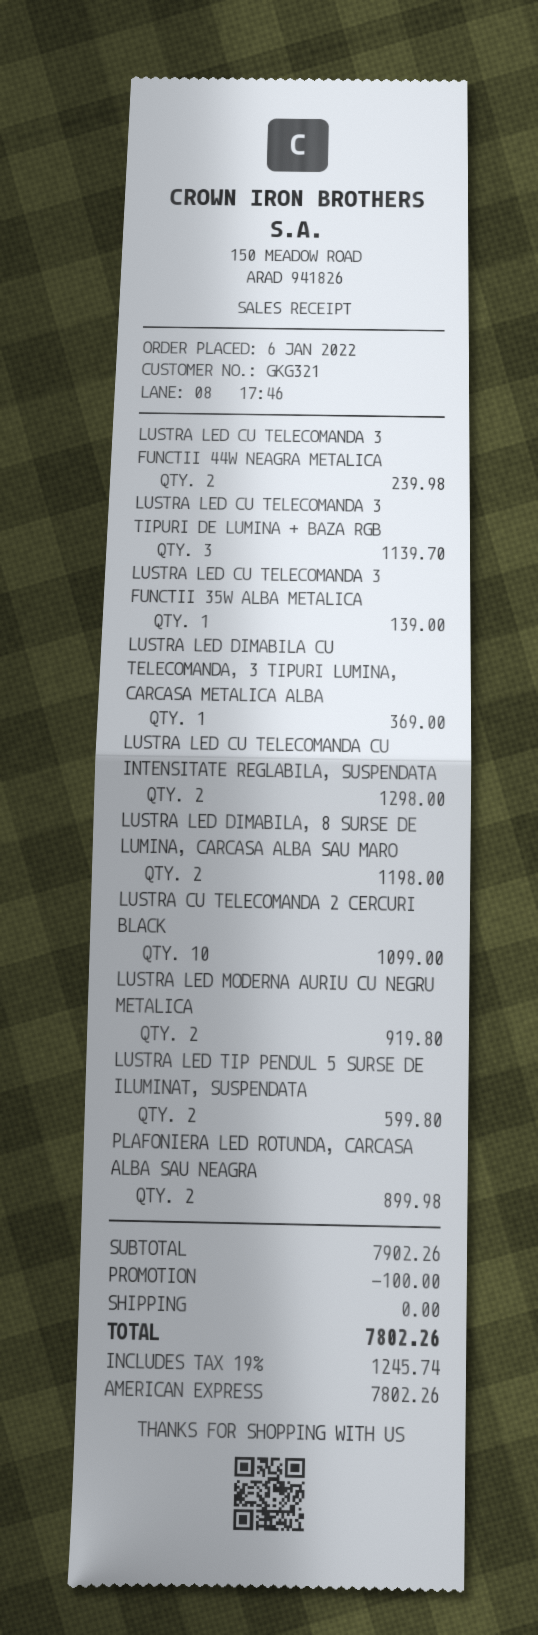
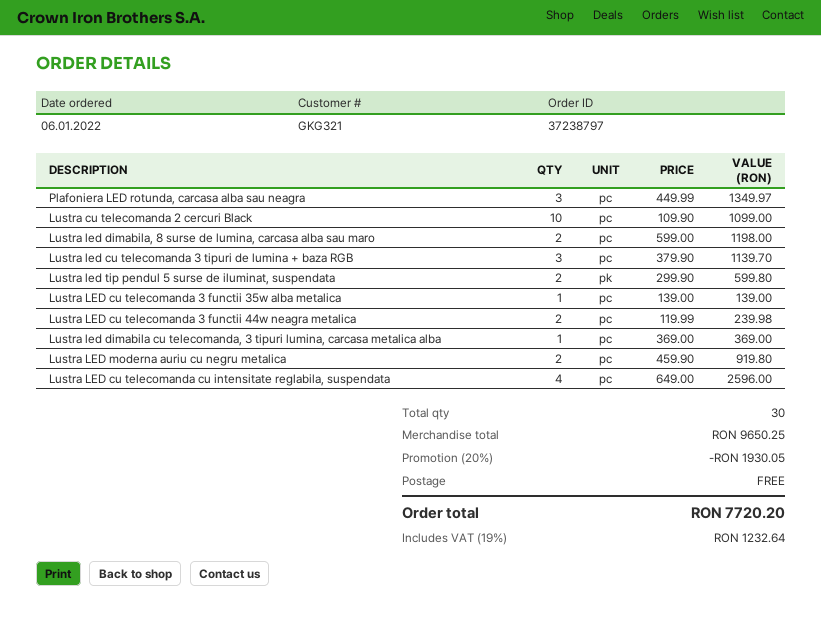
LUSTRA LED CU TELECOMANDA CU INTENSITATE REGLABILA, SUSPENDATA: 2 for 1298.00 -> 4 for 2596.00
PLAFONIERA LED ROTUNDA, CARCASA ALBA SAU NEAGRA: 2 for 899.98 -> 3 for 1349.97
subtotal: 7902.26 -> 9650.25
discount: 100.00 -> 1930.05
tax: 19% = 1245.74 -> 19% = 1232.64
total: 7802.26 -> 7720.20

